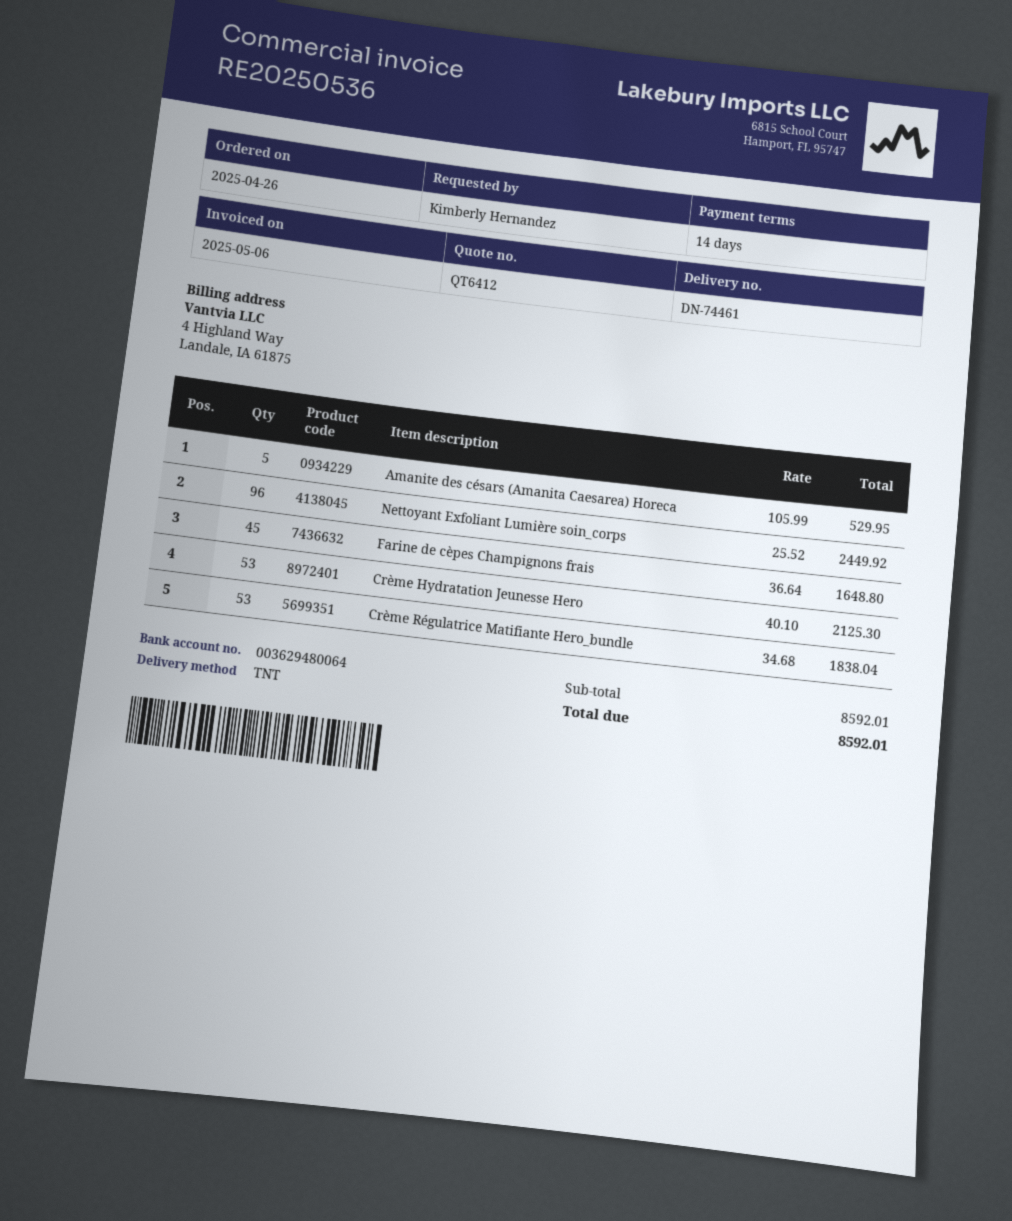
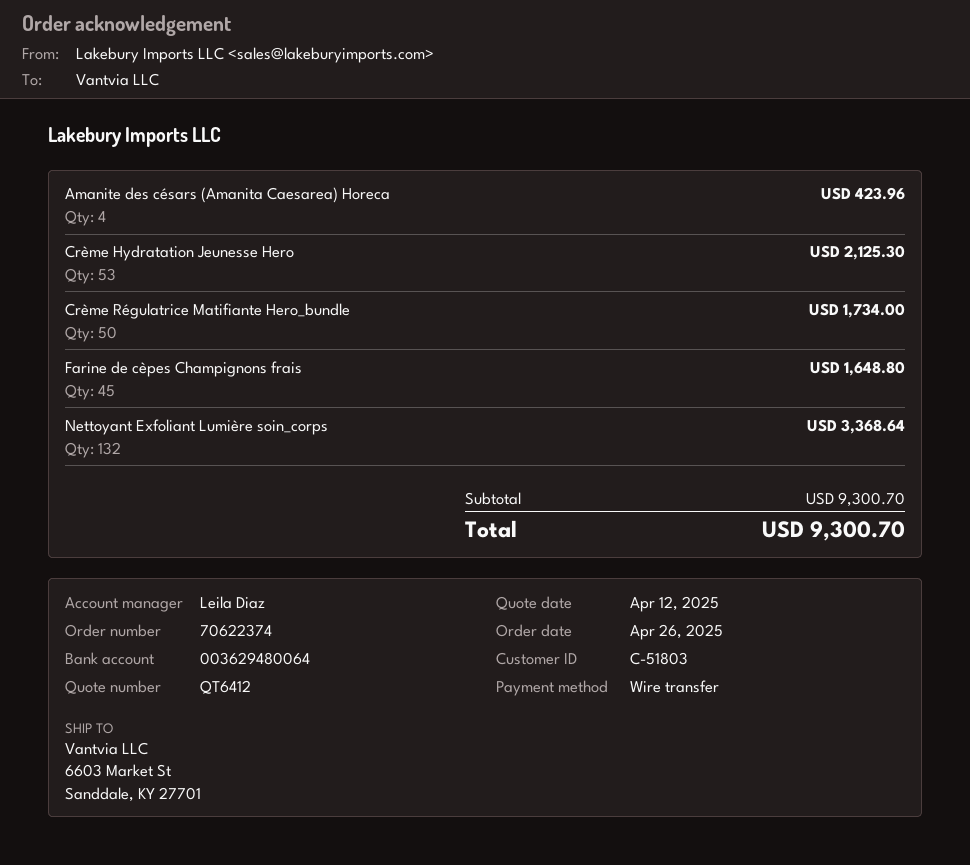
Amanite des césars (Amanita Caesarea) Horeca: 5 for 529.95 -> 4 for 423.96
Nettoyant Exfoliant Lumière soin_corps: 96 for 2449.92 -> 132 for 3368.64
Crème Régulatrice Matifiante Hero_bundle: 53 for 1838.04 -> 50 for 1734.00
subtotal: 8592.01 -> 9300.70
total: 8592.01 -> 9300.70

